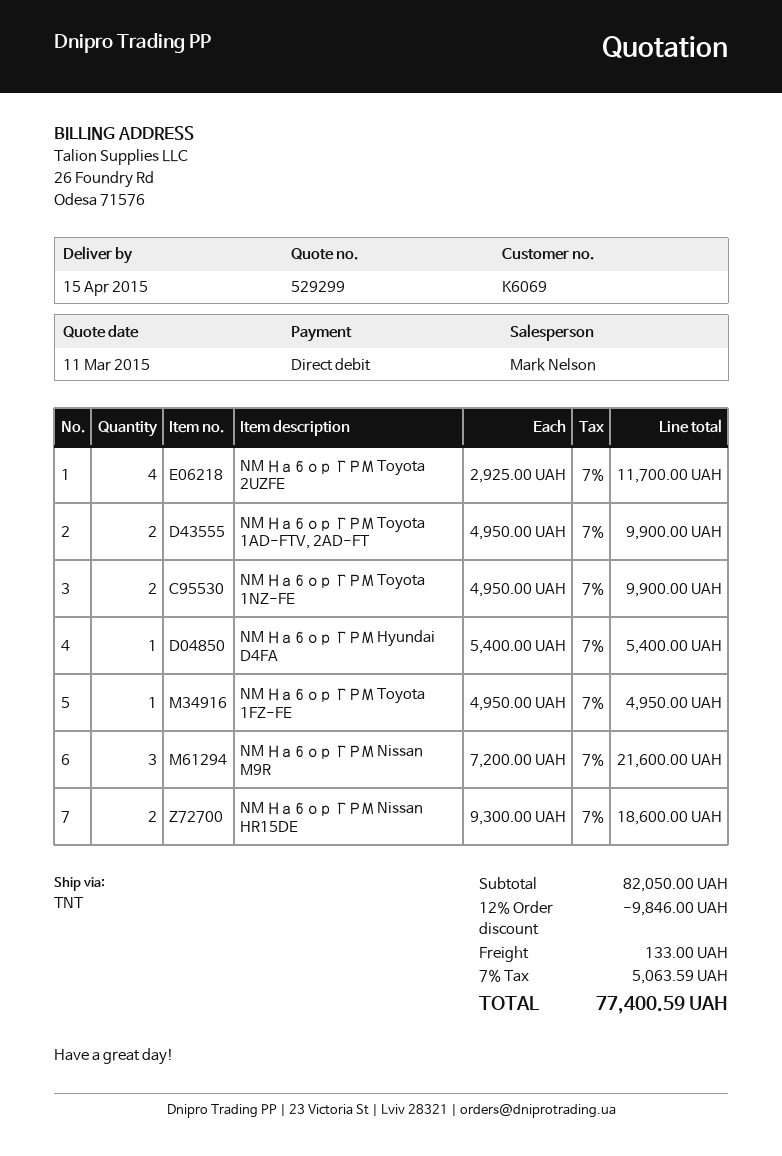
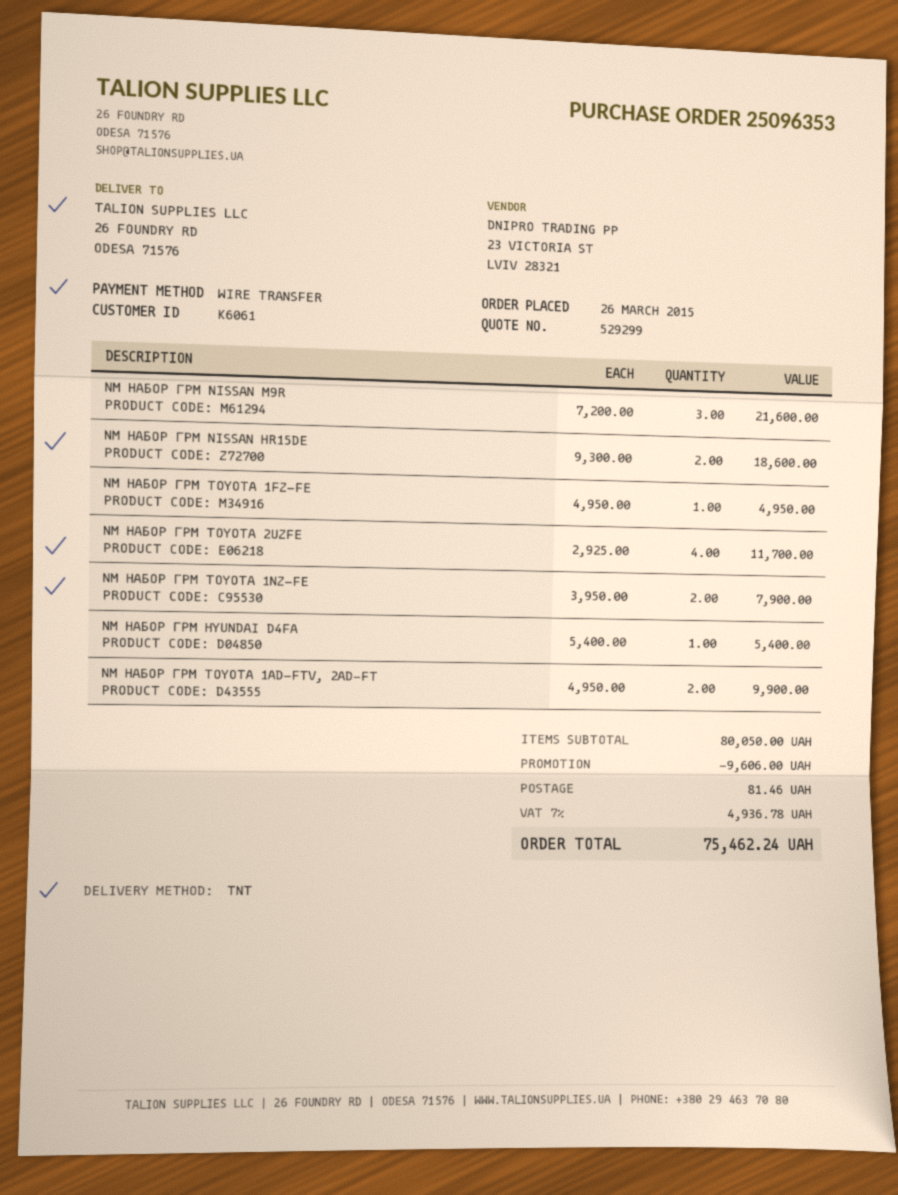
customer number: K6069 -> K6061
payment method: direct debit -> bank transfer
NM Набор ГРМ Toyota 1NZ-FE: 2 x 4950.00 = 9900.00 -> 2 x 3950.00 = 7900.00
subtotal: 82050.00 -> 80050.00
discount: 9846.00 -> 9606.00
shipping: 133.00 -> 81.46
tax: 7% = 5063.59 -> 7% = 4936.78
total: 77400.59 -> 75462.24

